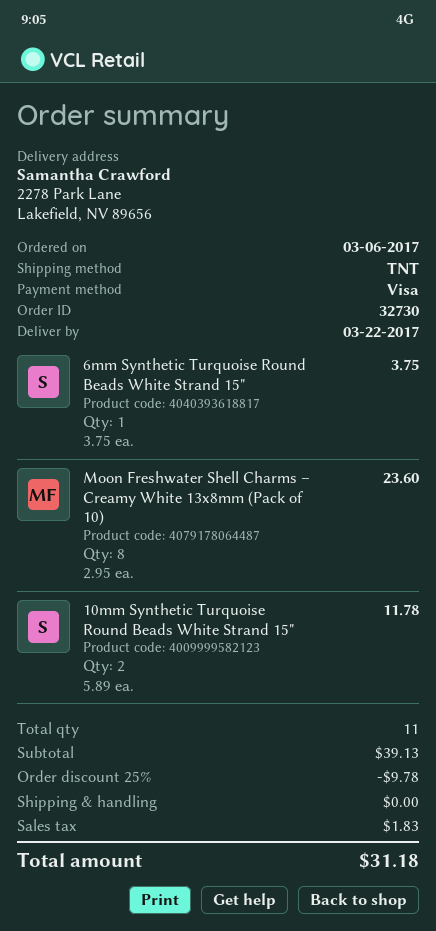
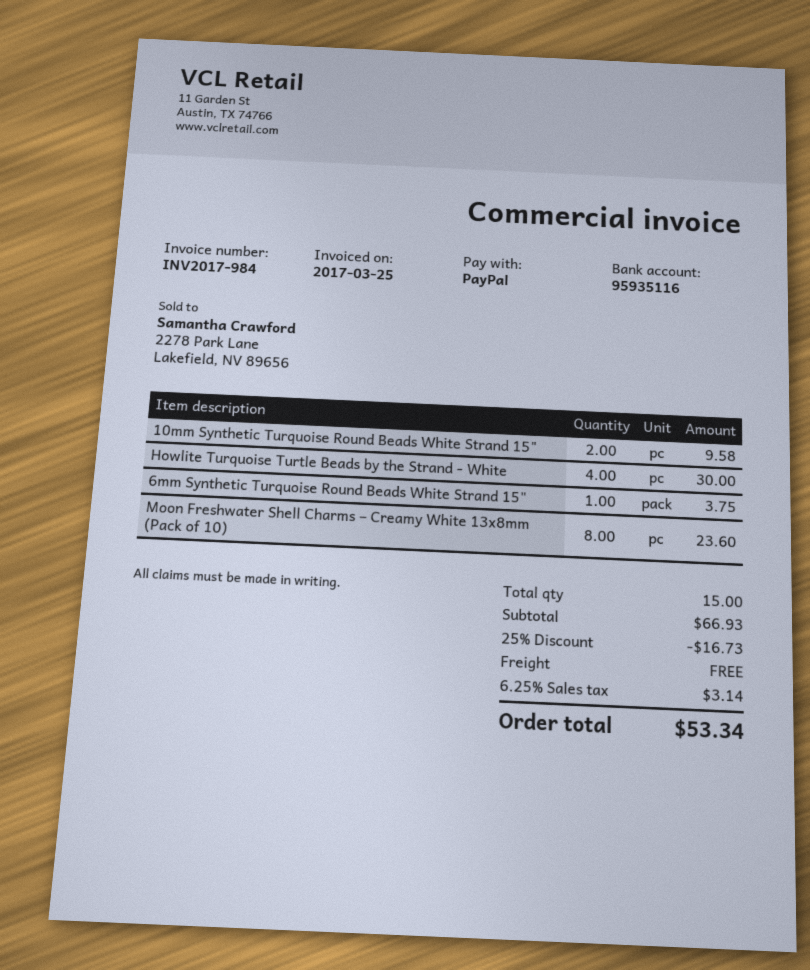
payment method: Visa -> PayPal
10mm Synthetic Turquoise Round Beads White Strand 15": 2 for 11.78 -> 2 for 9.58
Howlite Turquoise Turtle Beads by the Strand - White: none -> 4 for 30.00
total quantity: 11 -> 15
subtotal: 39.13 -> 66.93
discount: 25% = 9.78 -> 25% = 16.73
tax: 1.83 -> 3.14
total: 31.18 -> 53.34

